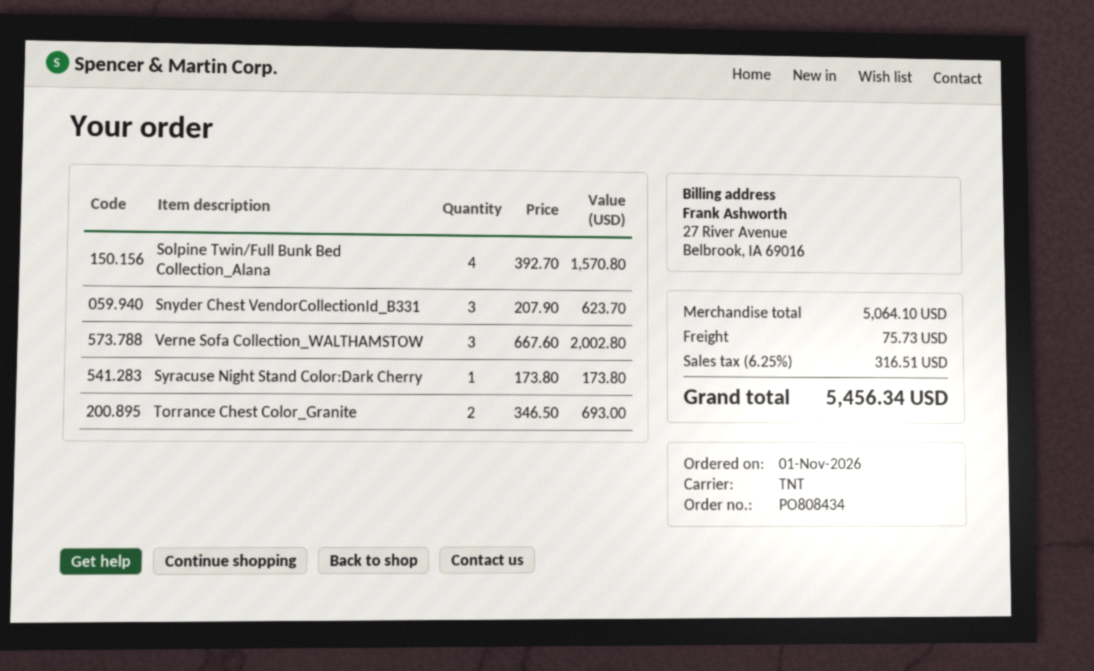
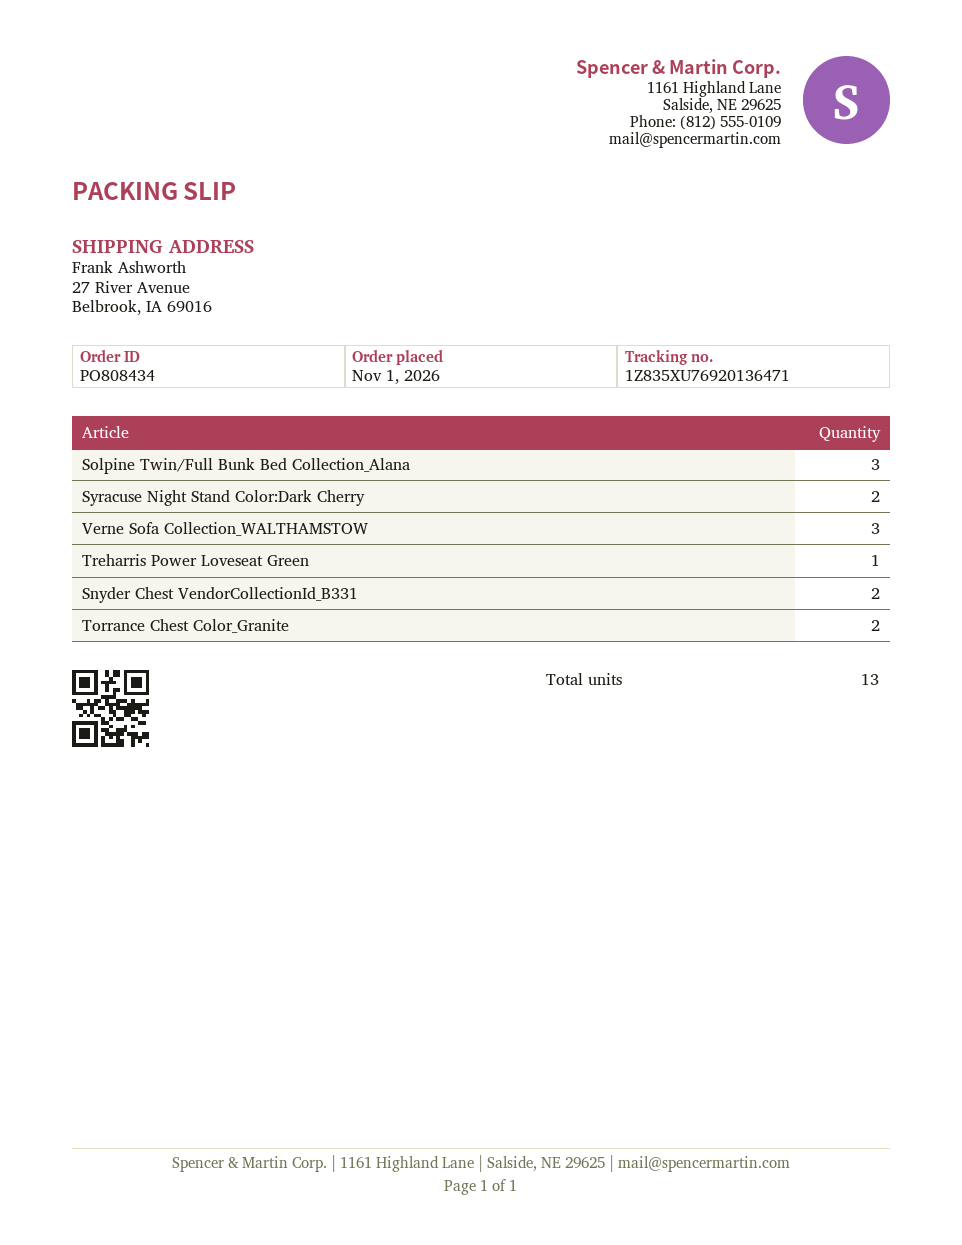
Solpine Twin/Full Bunk Bed Collection_Alana: 4 -> 3
Snyder Chest VendorCollectionId_B331: 3 -> 2
Syracuse Night Stand Color:Dark Cherry: 1 -> 2
Treharris Power Loveseat Green: none -> 1

